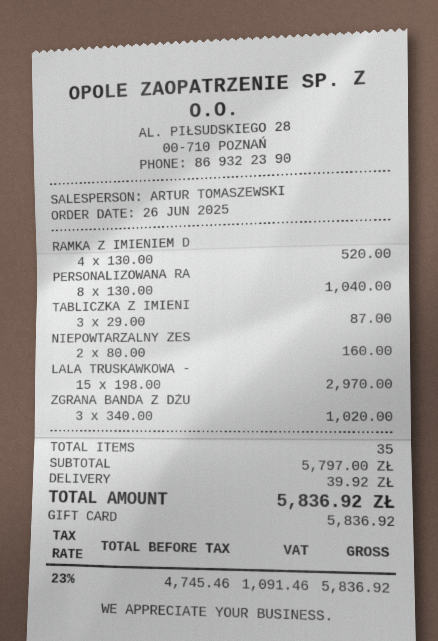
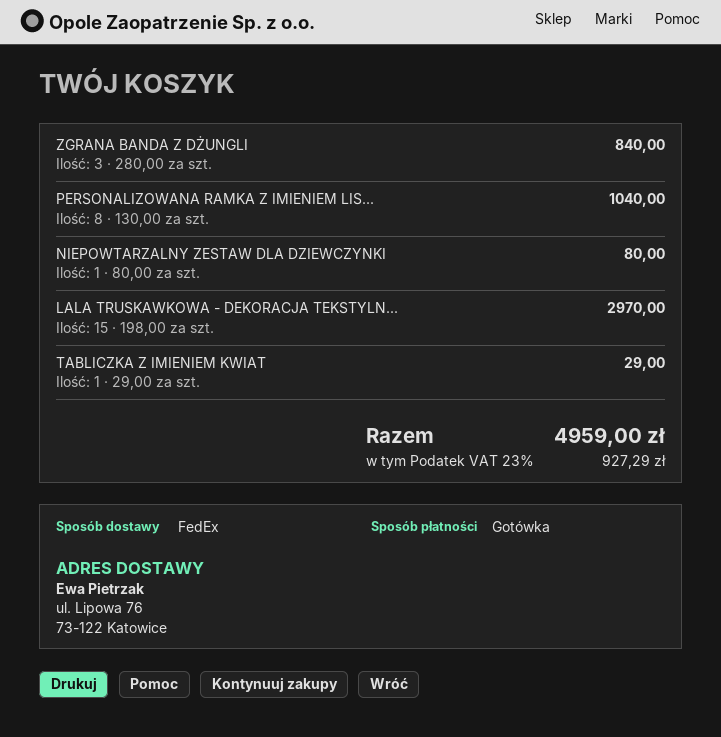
payment method: gift card -> cash
RAMKA Z IMIENIEM D: 4 x 130.00 = 520.00 -> none
TABLICZKA Z IMIENI: 3 x 29.00 = 87.00 -> 1 x 29.00 = 29.00
NIEPOWTARZALNY ZES: 2 x 80.00 = 160.00 -> 1 x 80.00 = 80.00
ZGRANA BANDA Z DŻU: 3 x 340.00 = 1020.00 -> 3 x 280.00 = 840.00
shipping: 39.92 -> none
tax: 23% = 1091.46 -> 23% = 927.29
total: 5836.92 -> 4959.00

